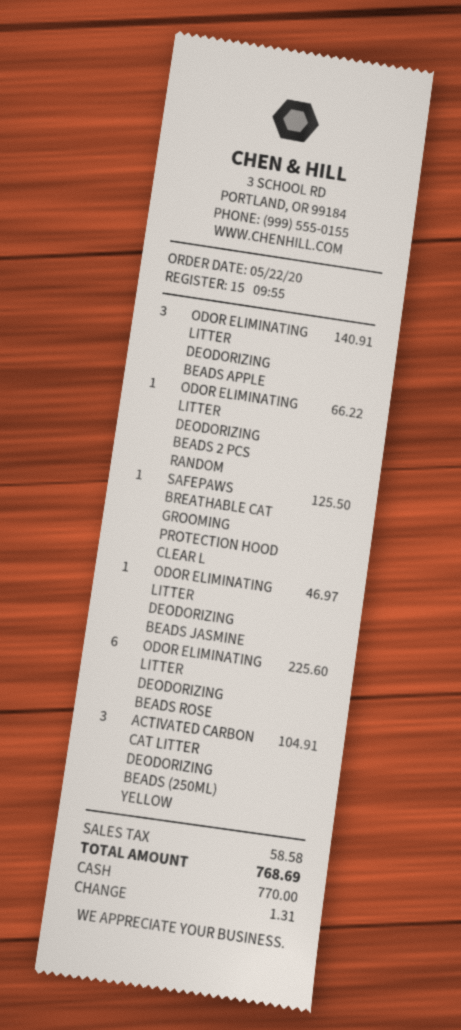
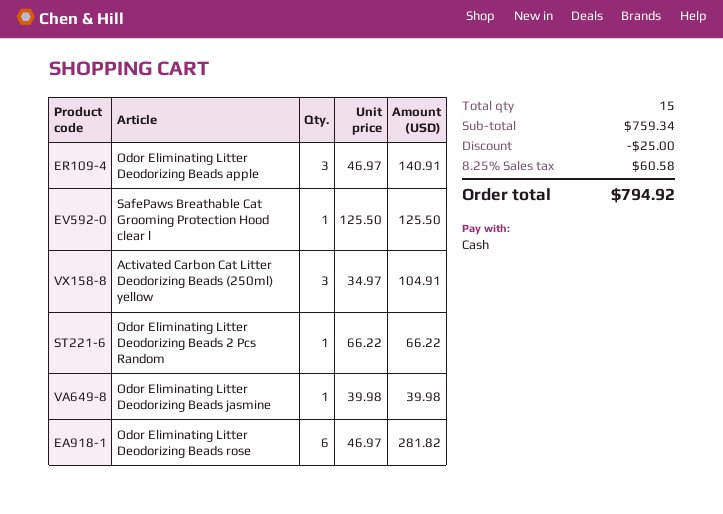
ODOR ELIMINATING LITTER DEODORIZING BEADS JASMINE: 1 for 46.97 -> 1 for 39.98
ODOR ELIMINATING LITTER DEODORIZING BEADS ROSE: 6 for 225.60 -> 6 for 281.82
discount: none -> 25.00
tax: 58.58 -> 60.58
total: 768.69 -> 794.92

